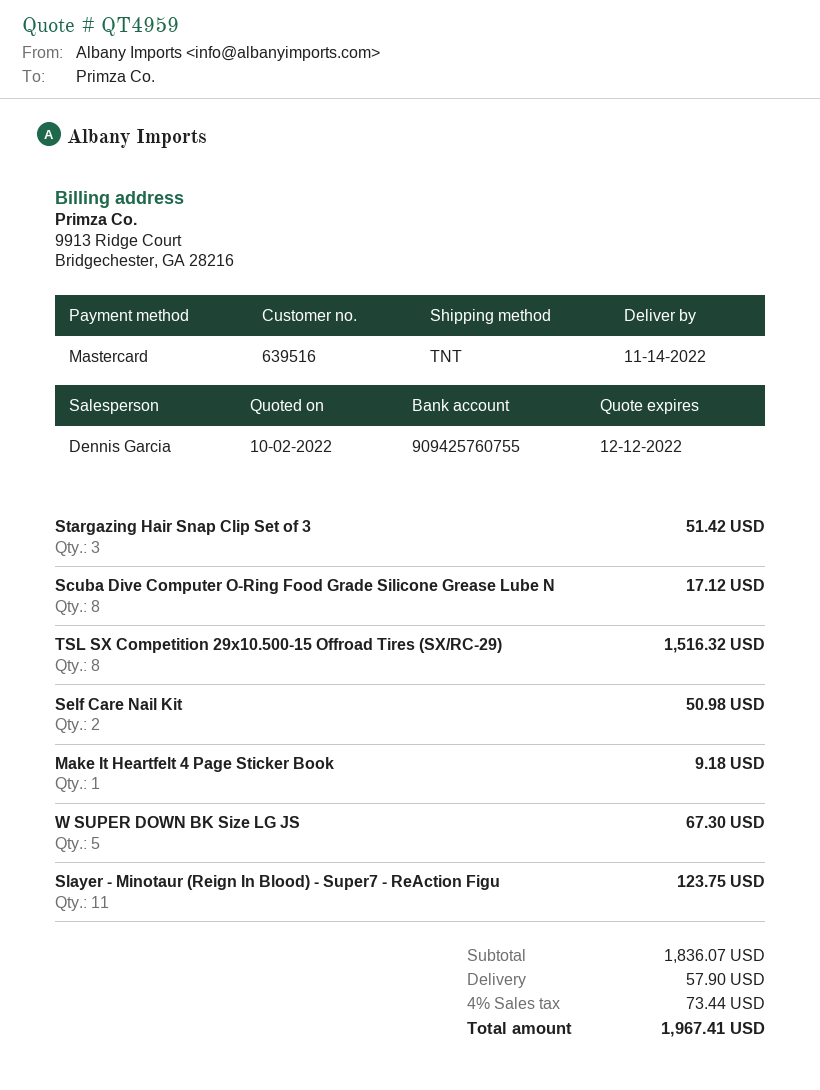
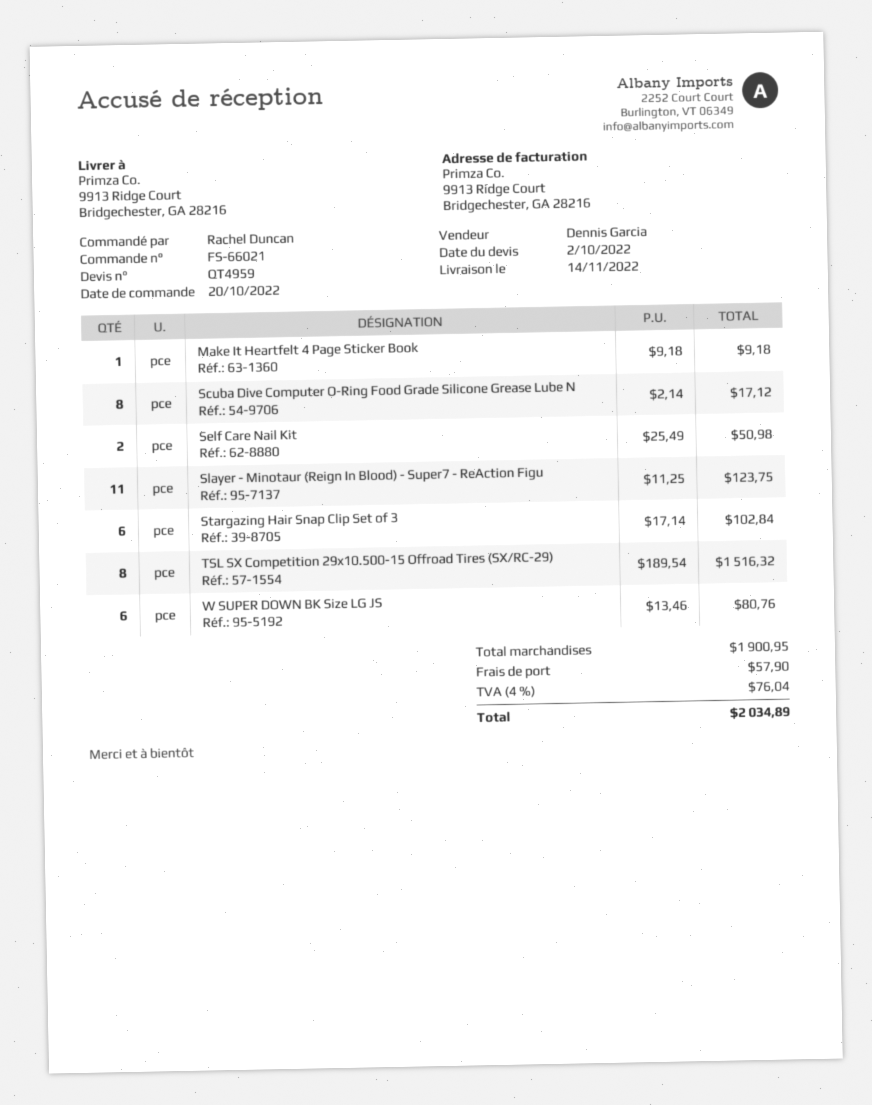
Stargazing Hair Snap Clip Set of 3: 3 for 51.42 -> 6 for 102.84
W SUPER DOWN BK Size LG JS: 5 for 67.30 -> 6 for 80.76
subtotal: 1836.07 -> 1900.95
tax: 4% = 73.44 -> 4% = 76.04
total: 1967.41 -> 2034.89

